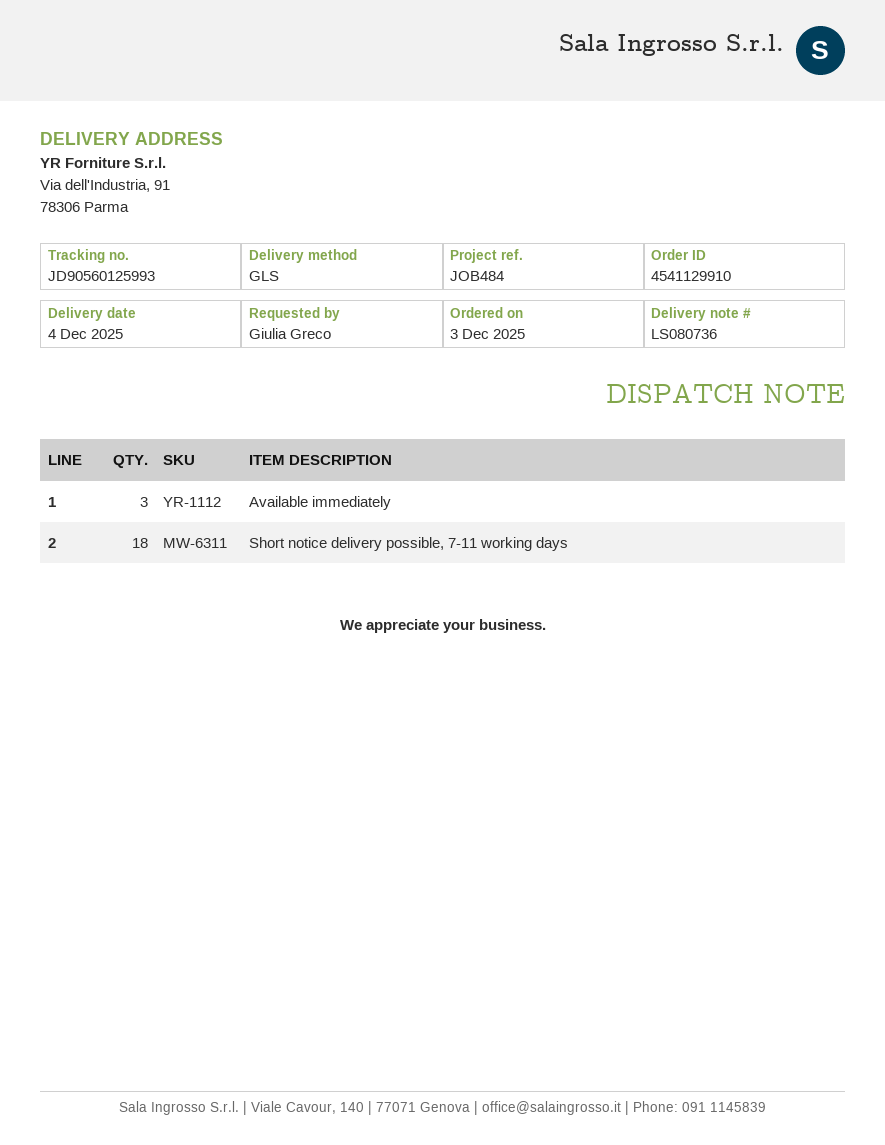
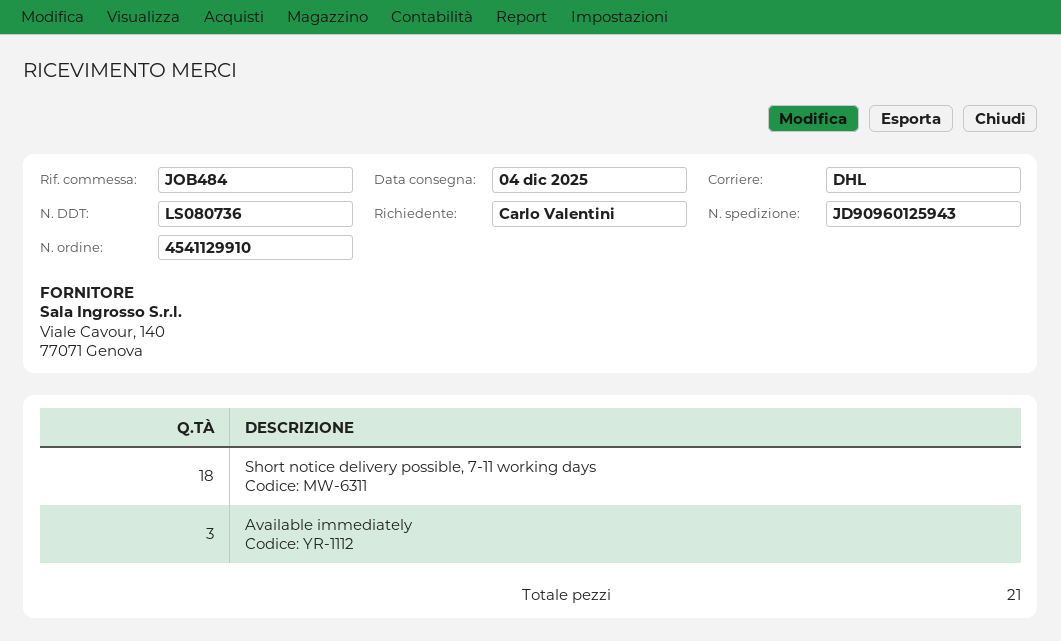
ordered by: Giulia Greco -> Carlo Valentini
shipping method: GLS -> DHL
tracking number: JD90560125993 -> JD90960125943

